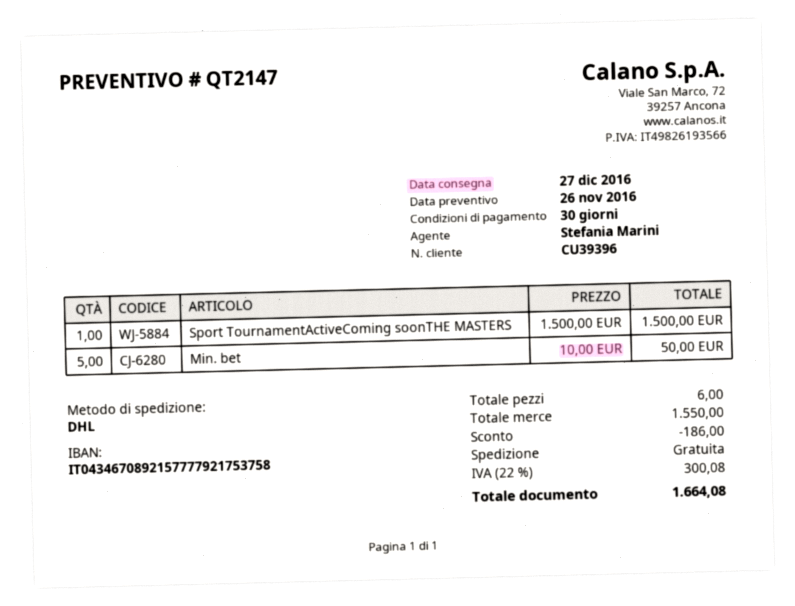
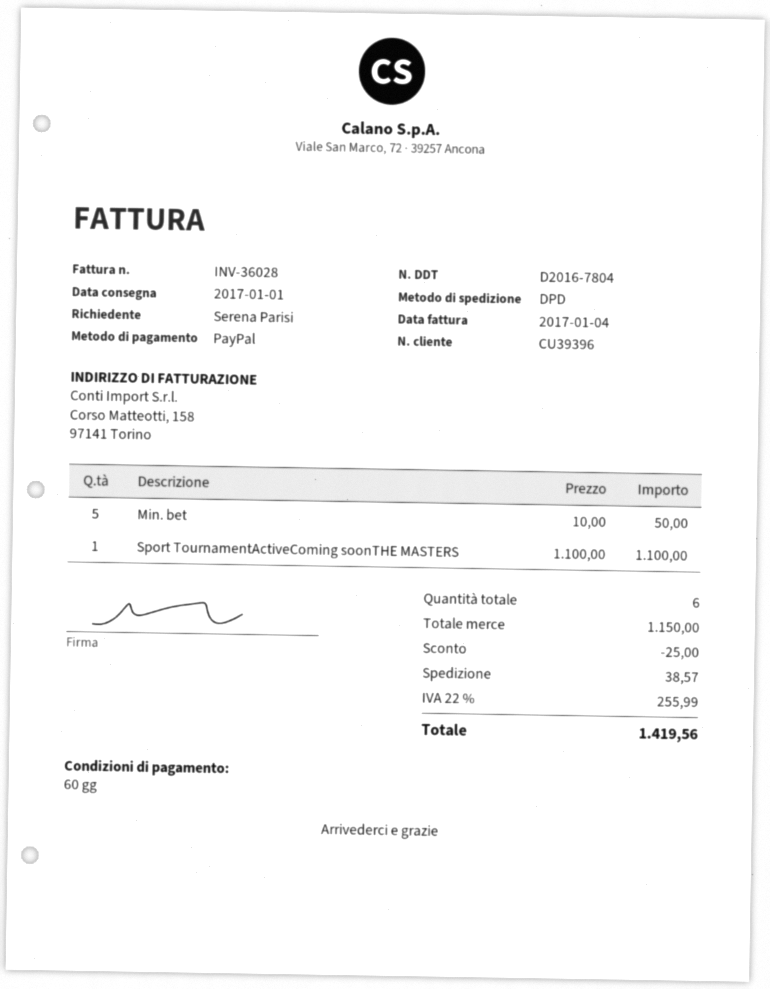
delivery date: 2016-12-27 -> 2017-01-01
payment terms: 30 days -> 60 days
shipping method: DHL -> DPD
Sport TournamentActiveComing soonTHE MASTERS: 1 x 1500.00 = 1500.00 -> 1 x 1100.00 = 1100.00
subtotal: 1550.00 -> 1150.00
discount: 186.00 -> 25.00
shipping: 0.00 -> 38.57
tax: 22% = 300.08 -> 22% = 255.99
total: 1664.08 -> 1419.56

